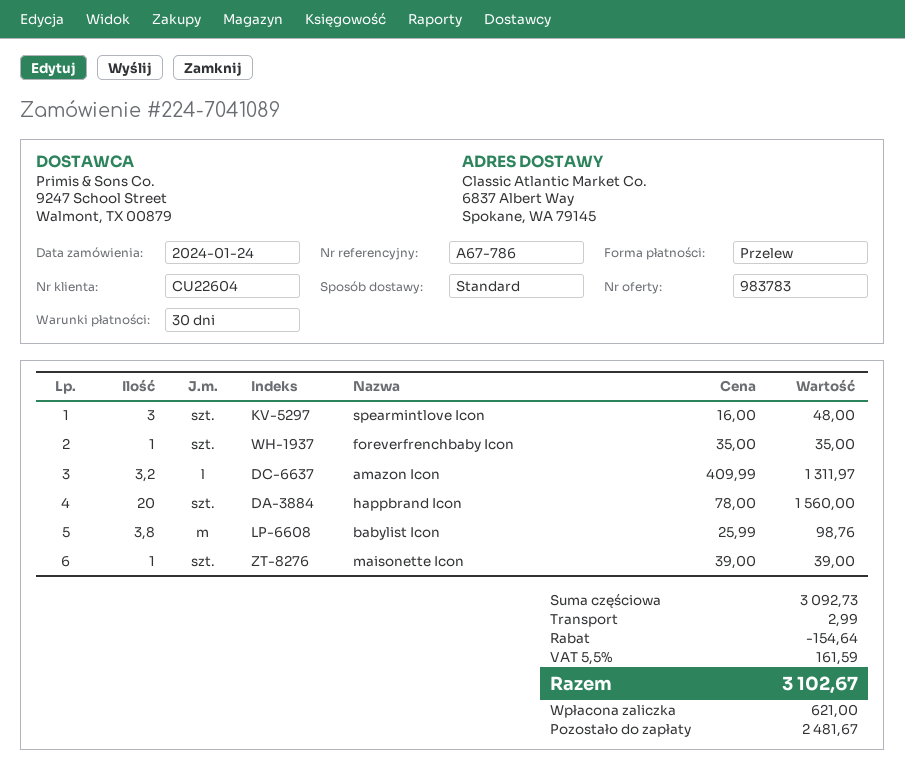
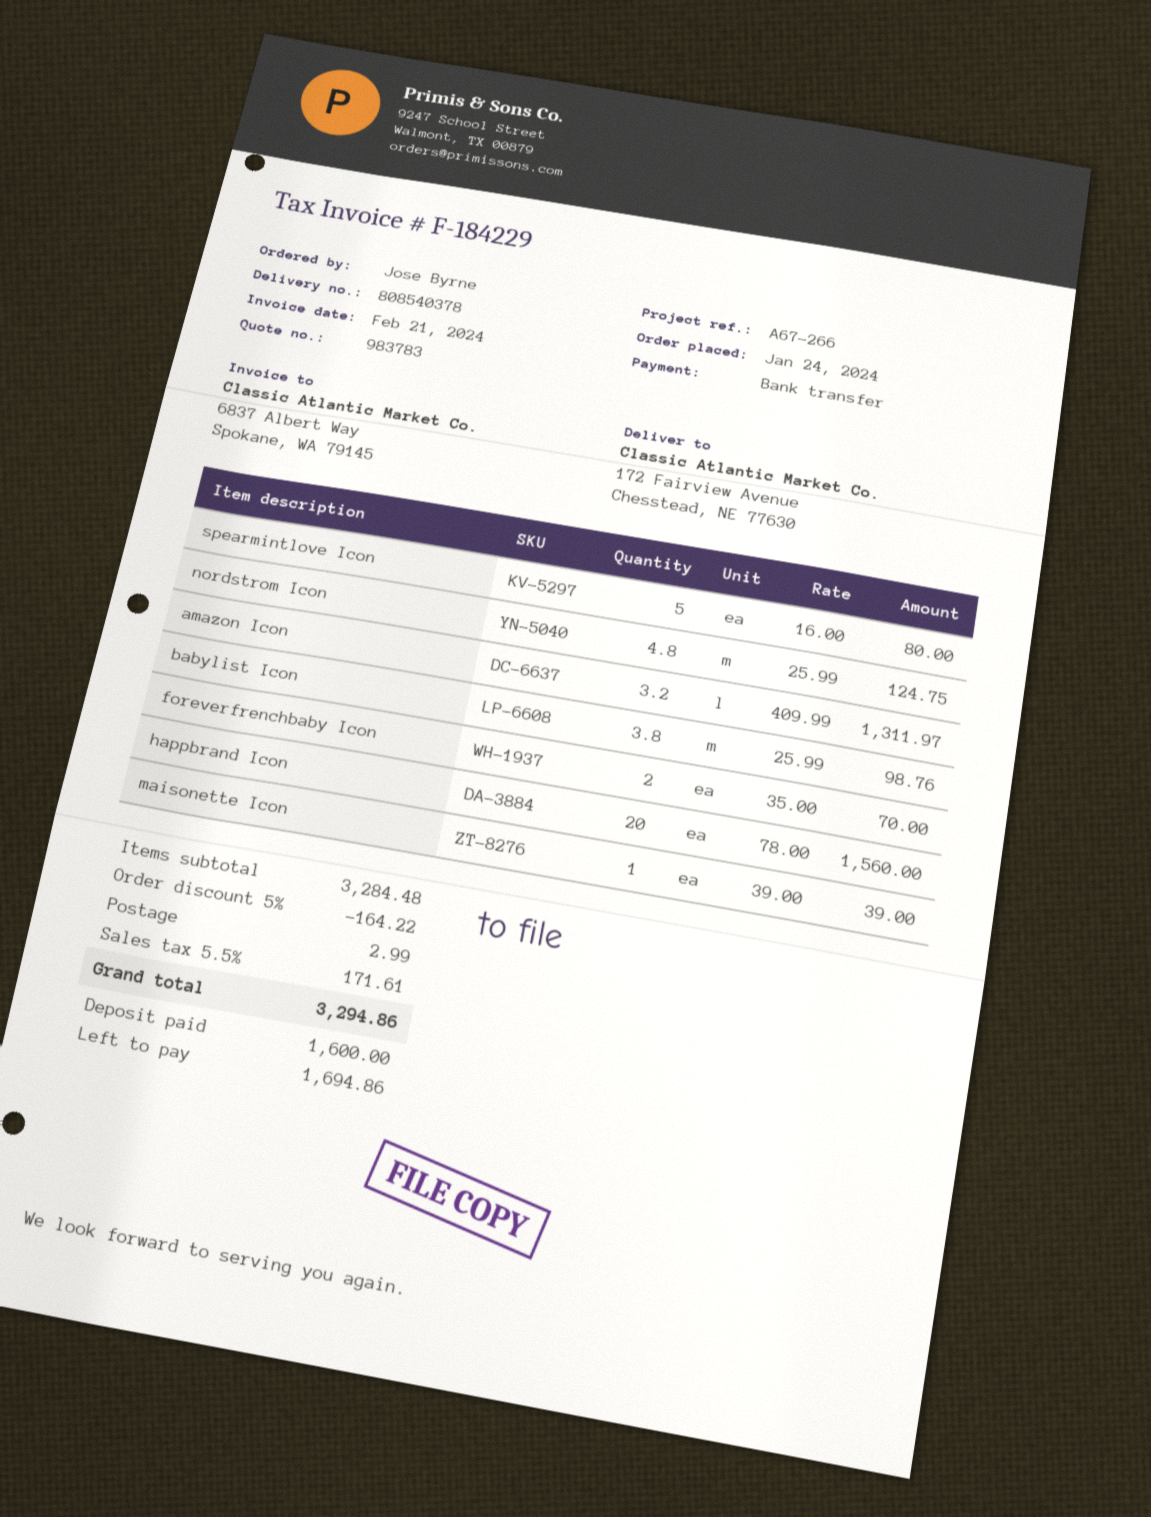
reference: A67-786 -> A67-266
ship to: 6837 Albert Way, Spokane, WA 79145 -> 172 Fairview Avenue, Chesstead, NE 77630
spearmintlove Icon: 3 x 16.00 = 48.00 -> 5 x 16.00 = 80.00
foreverfrenchbaby Icon: 1 x 35.00 = 35.00 -> 2 x 35.00 = 70.00
nordstrom Icon: none -> 4.8 x 25.99 = 124.75
subtotal: 3092.73 -> 3284.48
discount: 154.64 -> 164.22
tax: 5.5% = 161.59 -> 5.5% = 171.61
total: 3102.67 -> 3294.86
deposit: 621.00 -> 1600.00
balance: 2481.67 -> 1694.86

